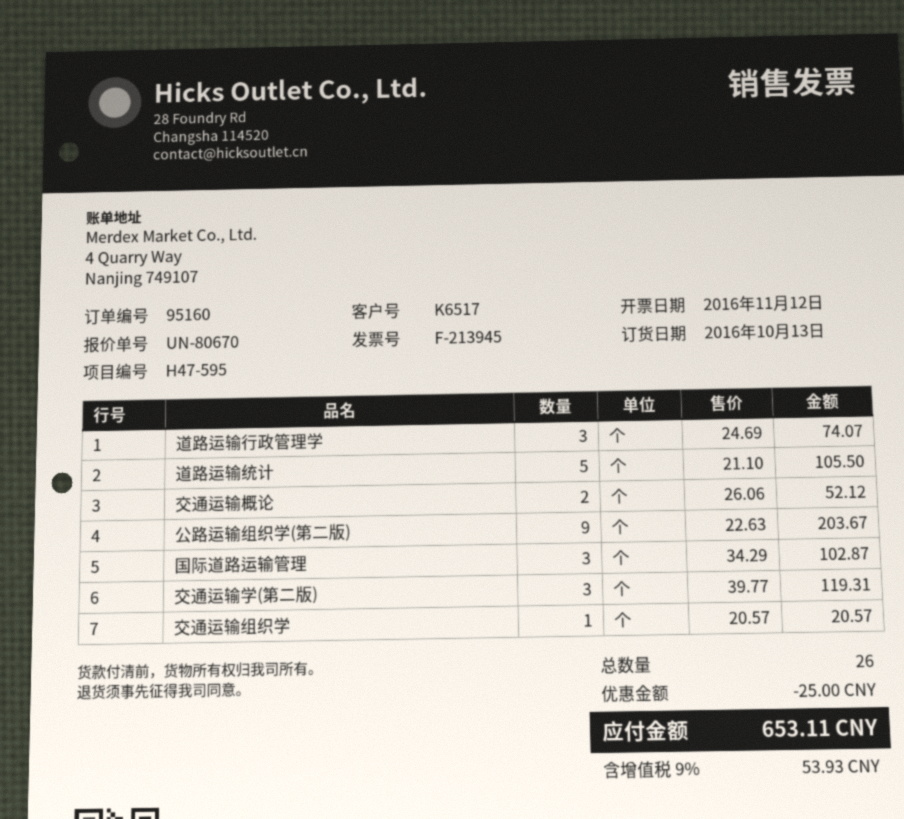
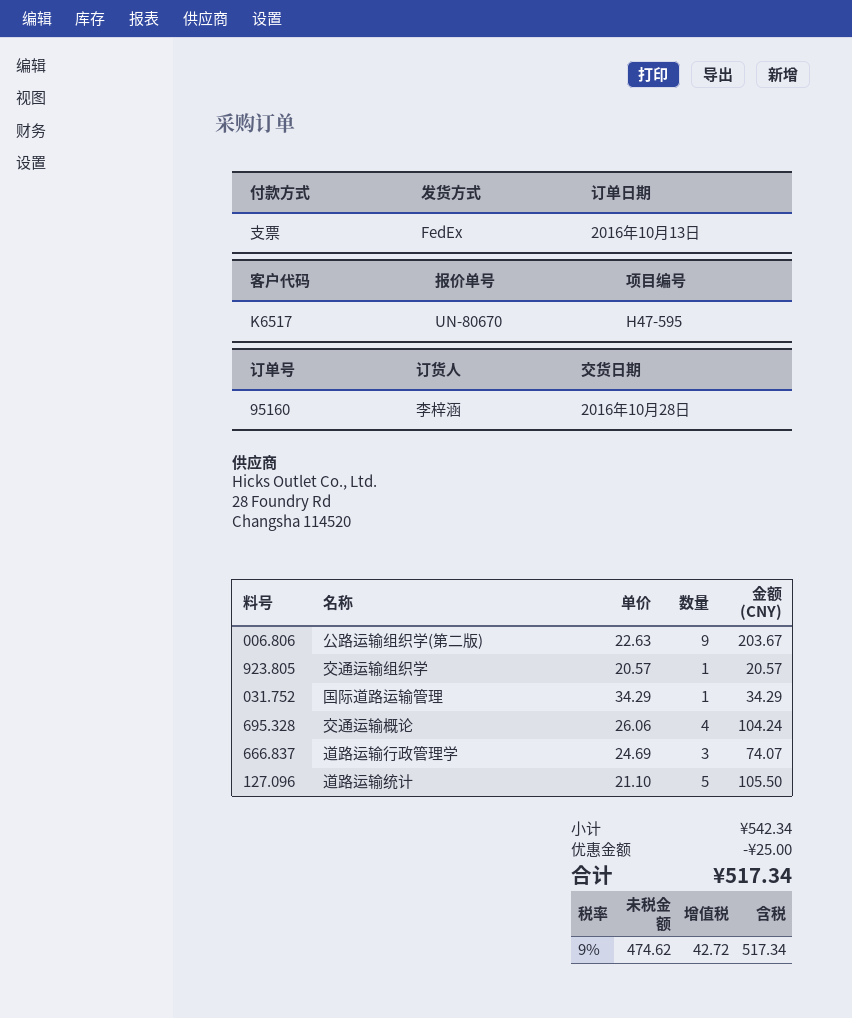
交通运输概论: 2 x 26.06 = 52.12 -> 4 x 26.06 = 104.24
国际道路运输管理: 3 x 34.29 = 102.87 -> 1 x 34.29 = 34.29
交通运输学(第二版): 3 x 39.77 = 119.31 -> none
tax: 9% = 53.93 -> 9% = 42.72
total: 653.11 -> 517.34

